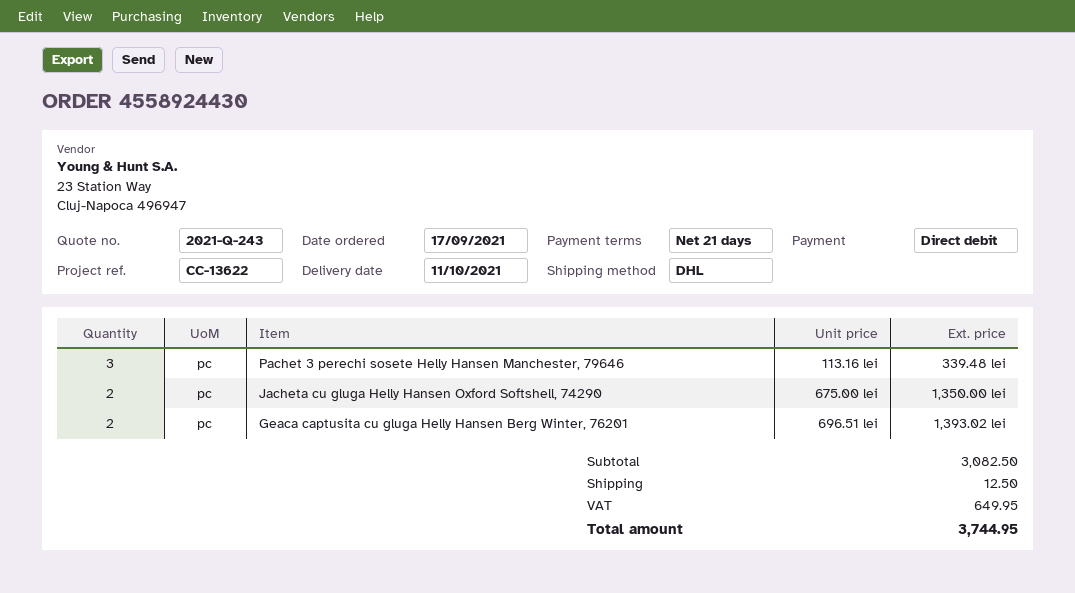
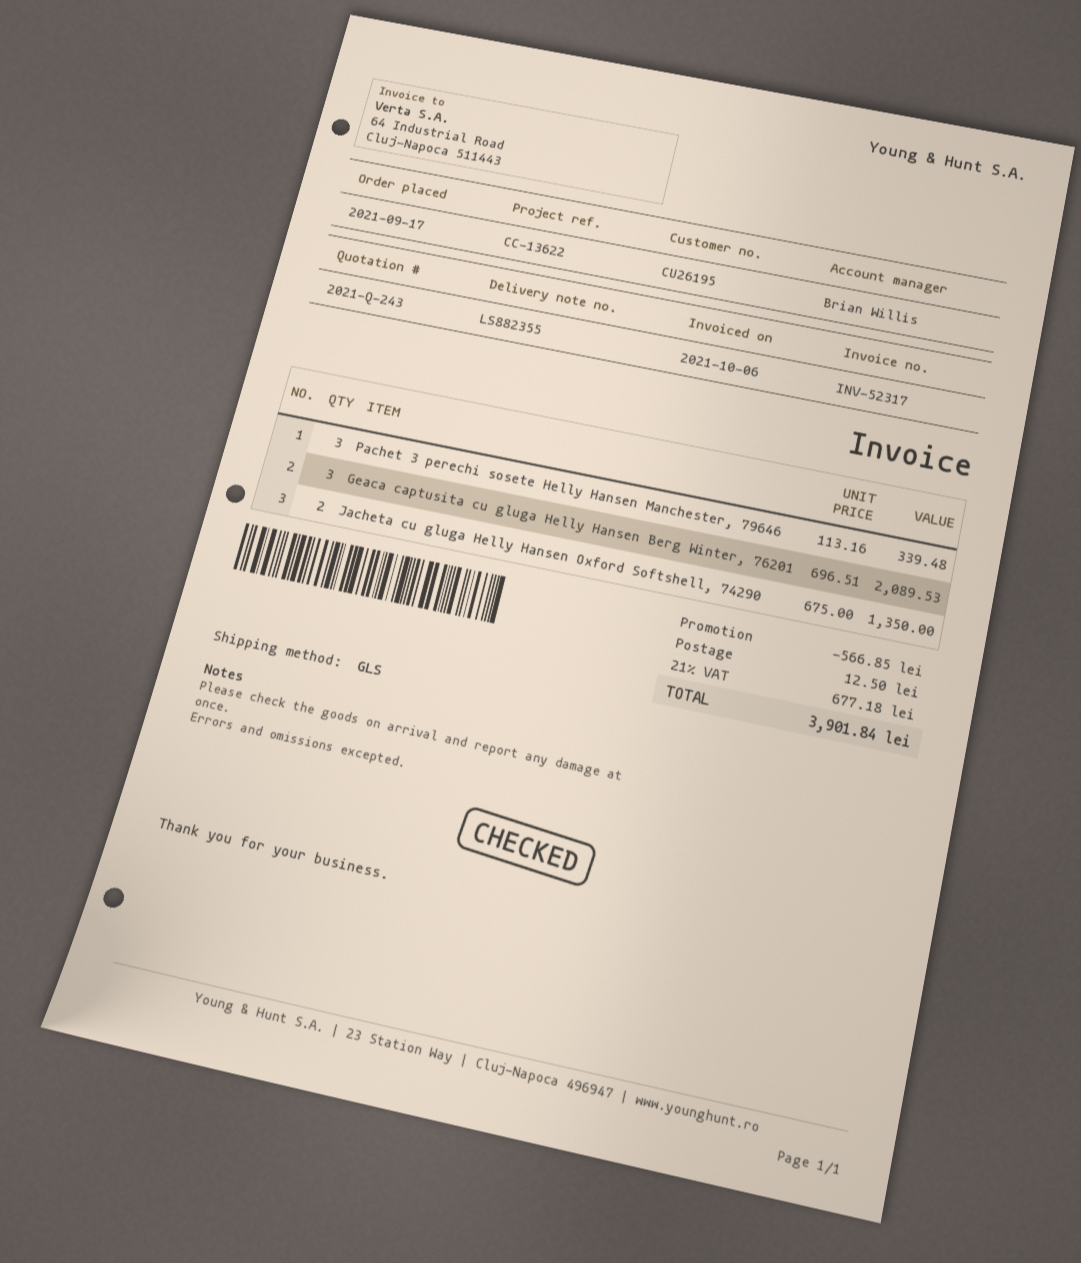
shipping method: DHL -> GLS
Geaca captusita cu gluga Helly Hansen Berg Winter, 76201: 2 x 696.51 = 1393.02 -> 3 x 696.51 = 2089.53
discount: none -> 566.85
tax: 649.95 -> 677.18
total: 3744.95 -> 3901.84

